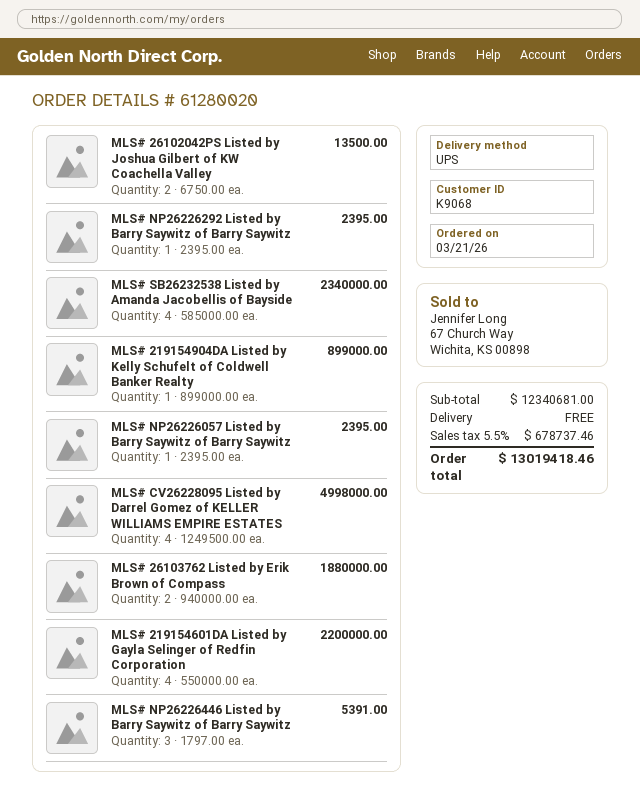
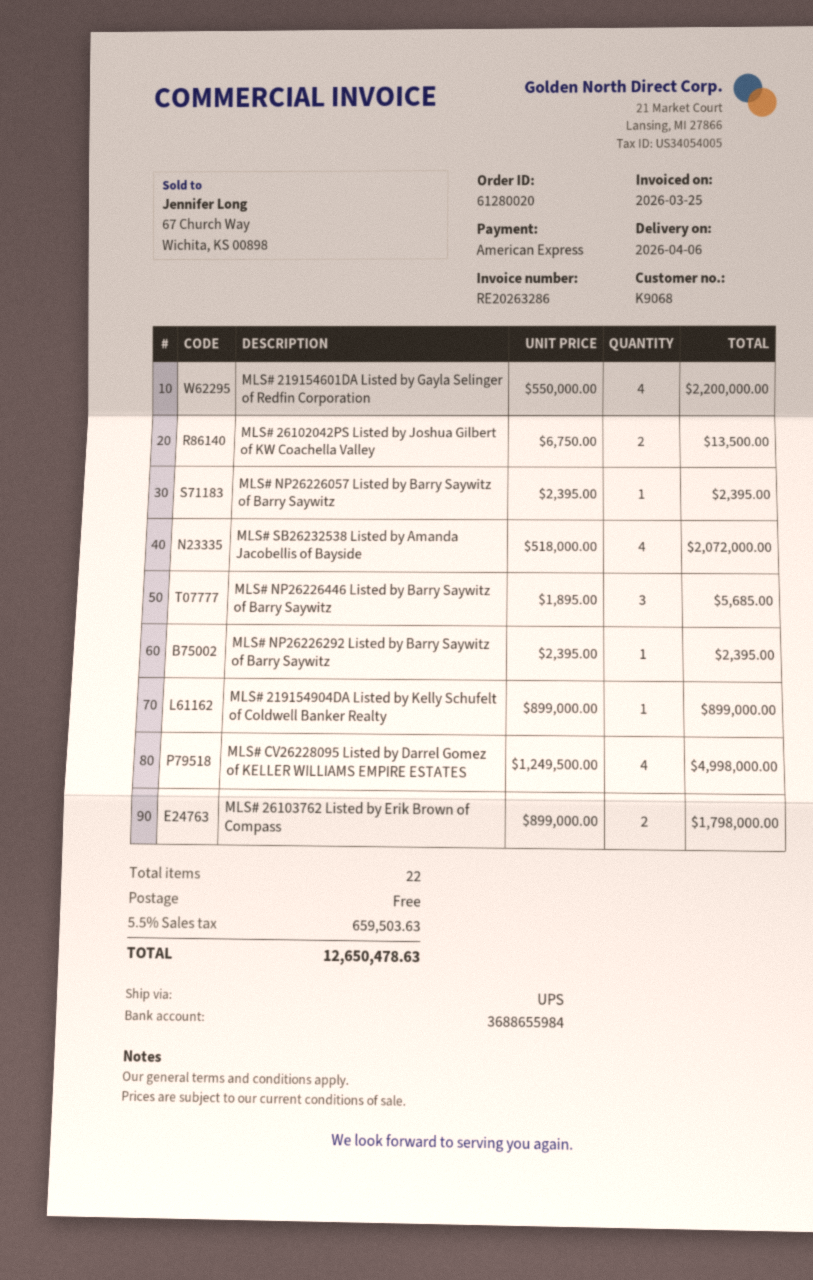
MLS# SB26232538 Listed by Amanda Jacobellis of Bayside: 4 x 585000.00 = 2340000.00 -> 4 x 518000.00 = 2072000.00
MLS# 26103762 Listed by Erik Brown of Compass: 2 x 940000.00 = 1880000.00 -> 2 x 899000.00 = 1798000.00
MLS# NP26226446 Listed by Barry Saywitz of Barry Saywitz: 3 x 1797.00 = 5391.00 -> 3 x 1895.00 = 5685.00
tax: 5.5% = 678737.46 -> 5.5% = 659503.63
total: 13019418.46 -> 12650478.63

